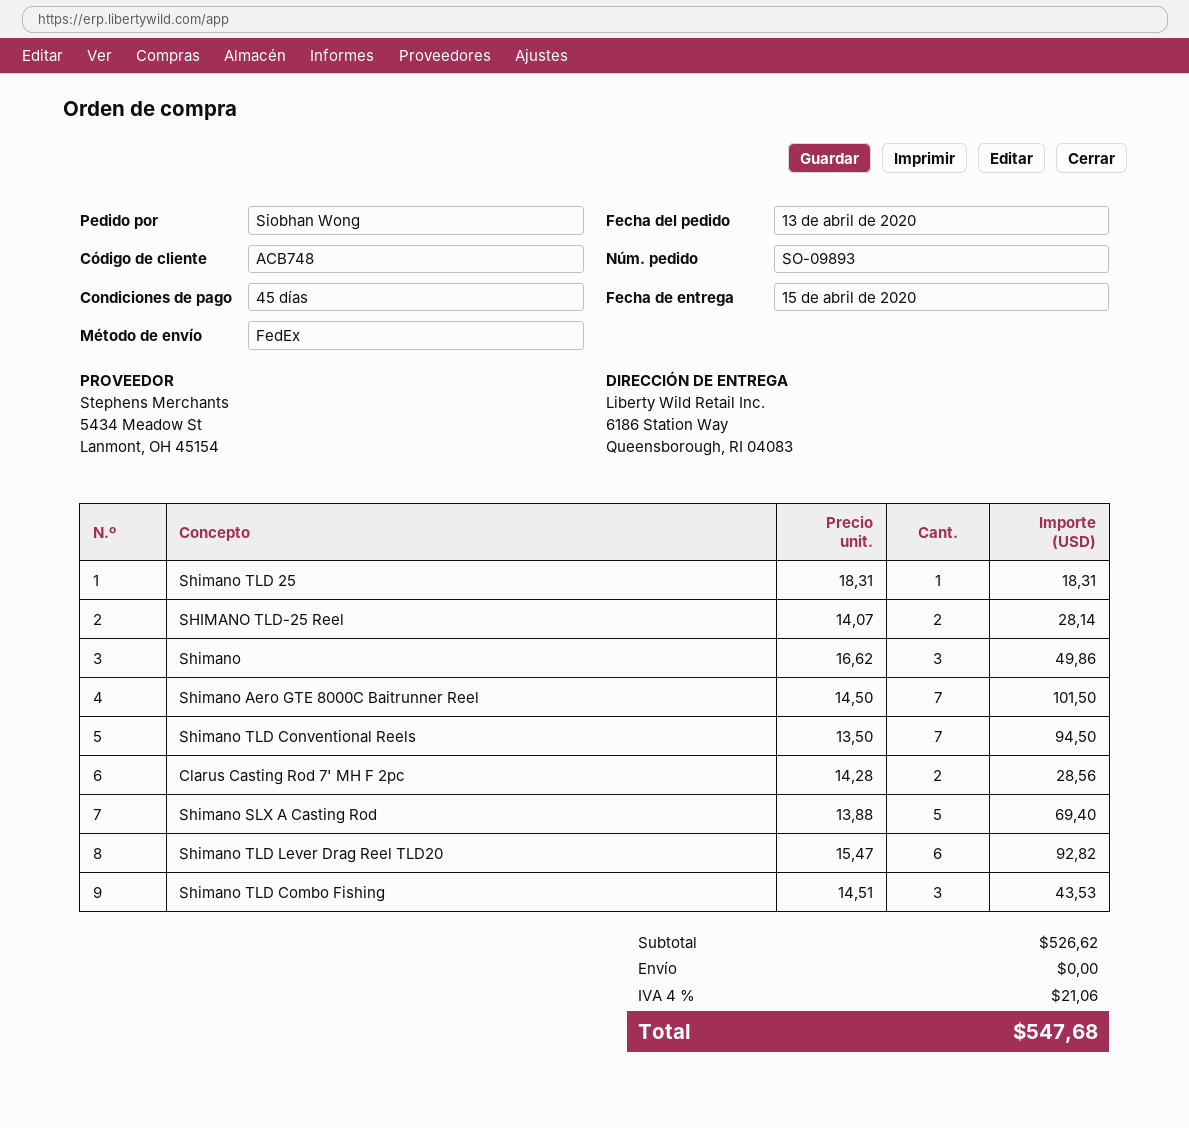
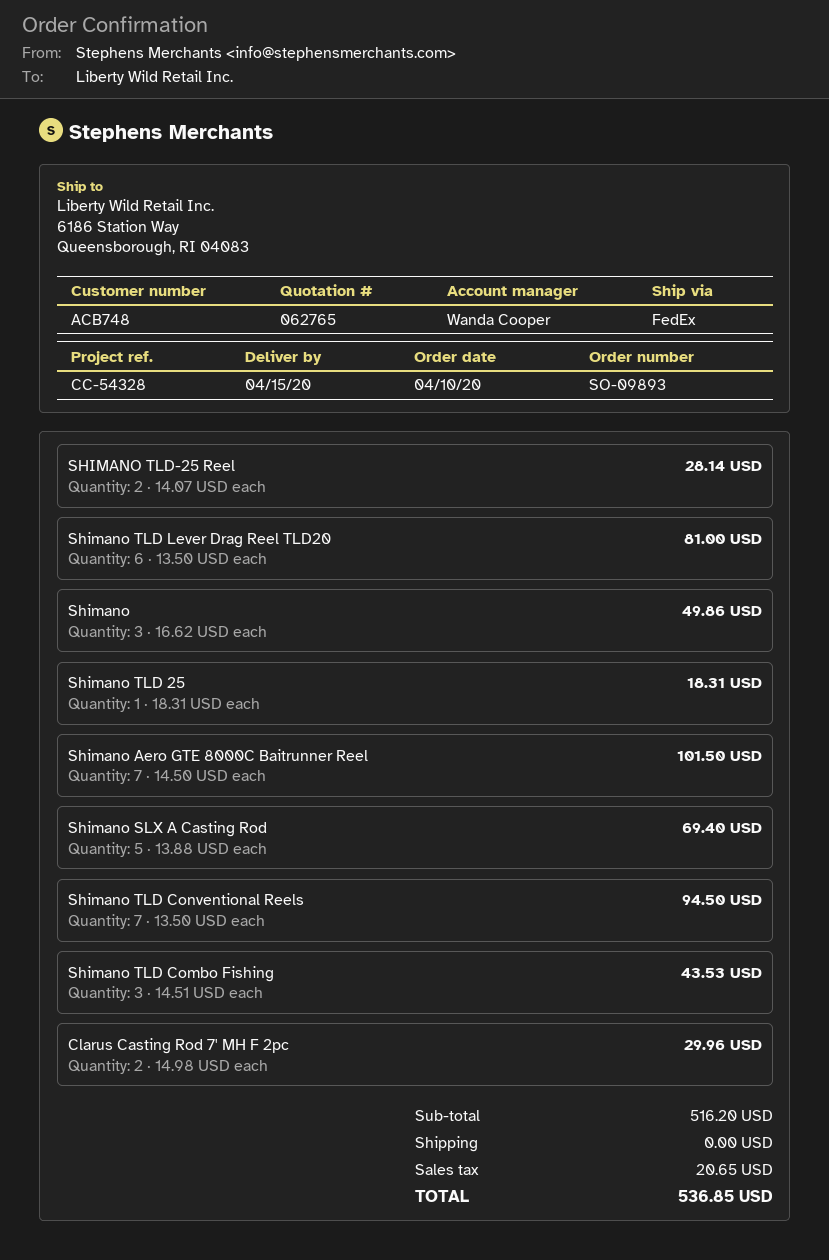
order date: 2020-04-13 -> 2020-04-10
Clarus Casting Rod 7' MH F 2pc: 2 x 14.28 = 28.56 -> 2 x 14.98 = 29.96
Shimano TLD Lever Drag Reel TLD20: 6 x 15.47 = 92.82 -> 6 x 13.50 = 81.00
subtotal: 526.62 -> 516.20
tax: 21.06 -> 20.65
total: 547.68 -> 536.85

